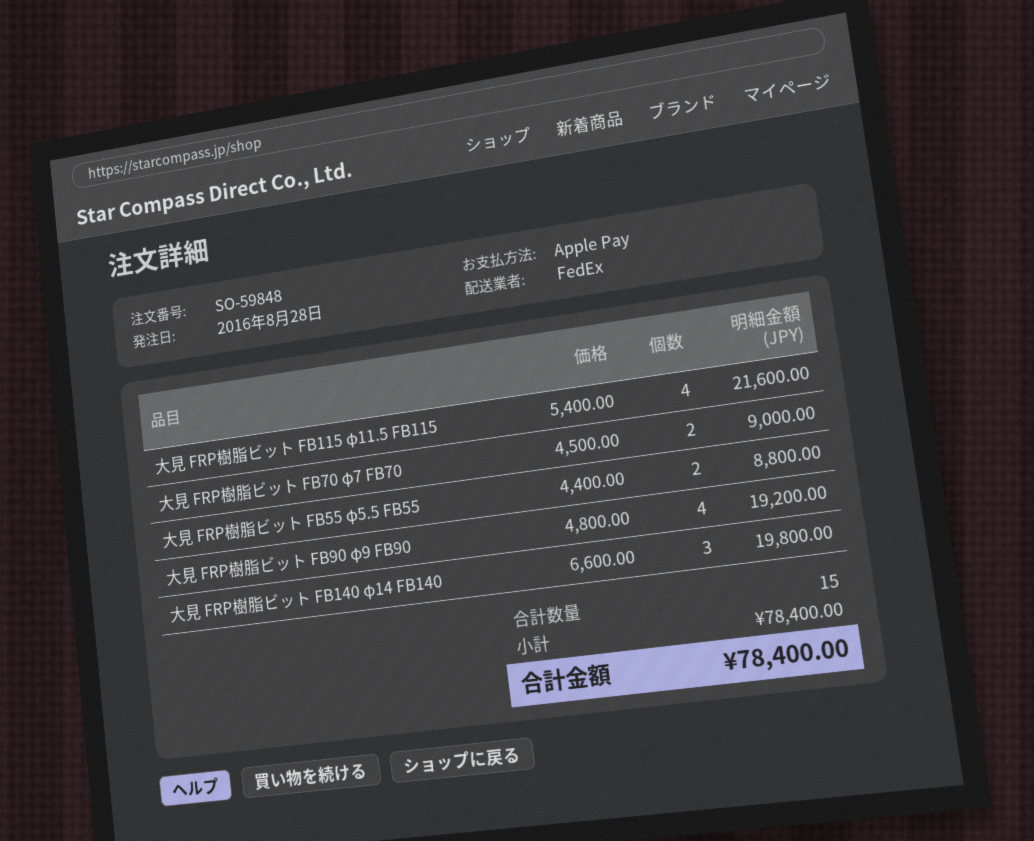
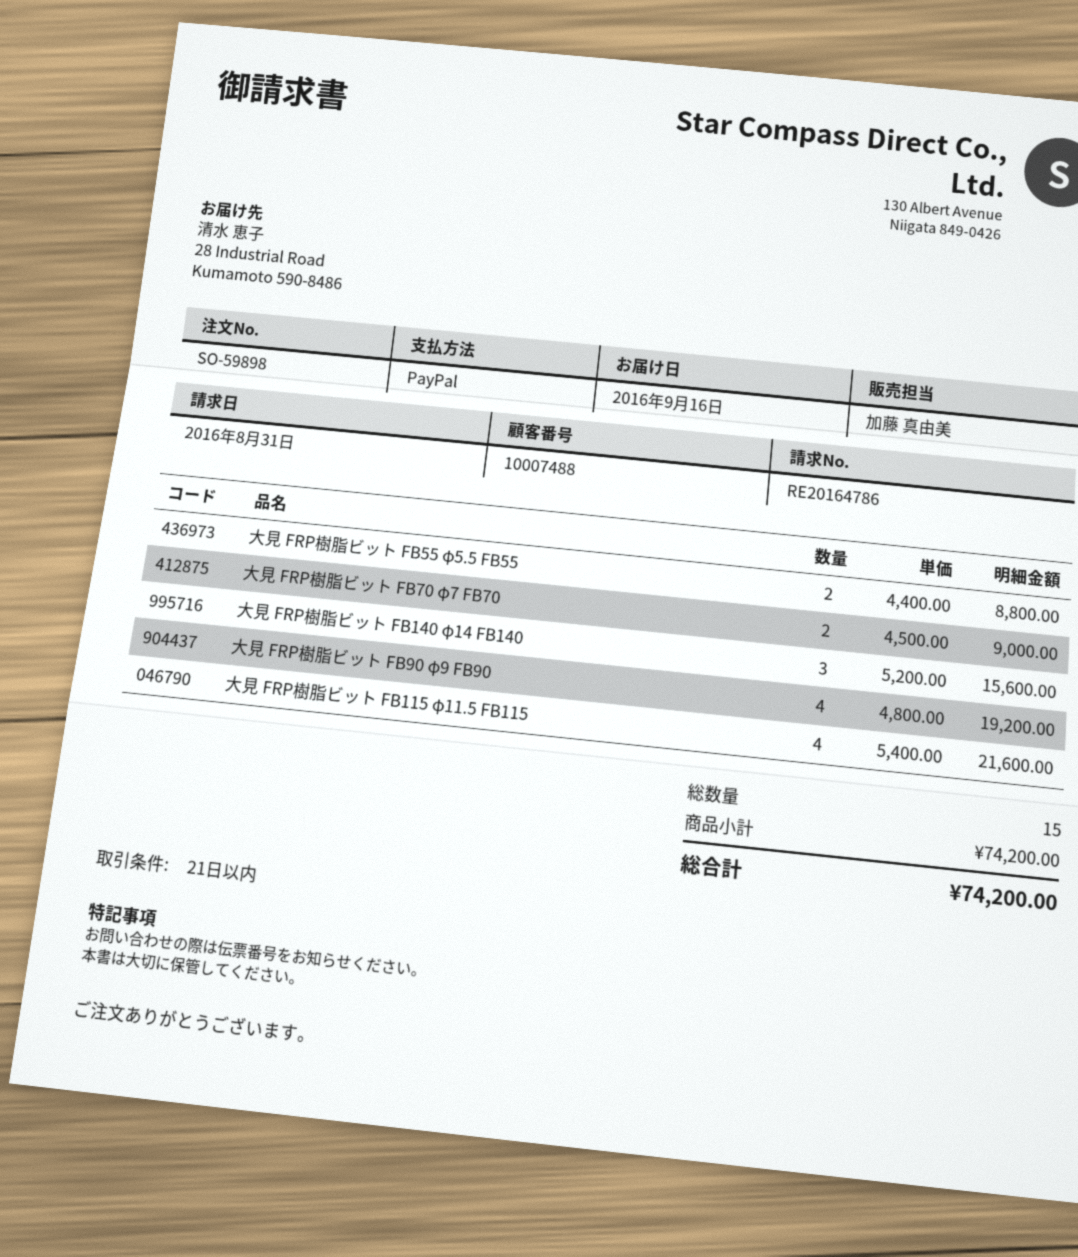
order number: SO-59848 -> SO-59898
payment method: Apple Pay -> PayPal
大見 FRP樹脂ビット FB140 φ14 FB140: 3 x 6600.00 = 19800.00 -> 3 x 5200.00 = 15600.00
subtotal: 78400.00 -> 74200.00
total: 78400.00 -> 74200.00

